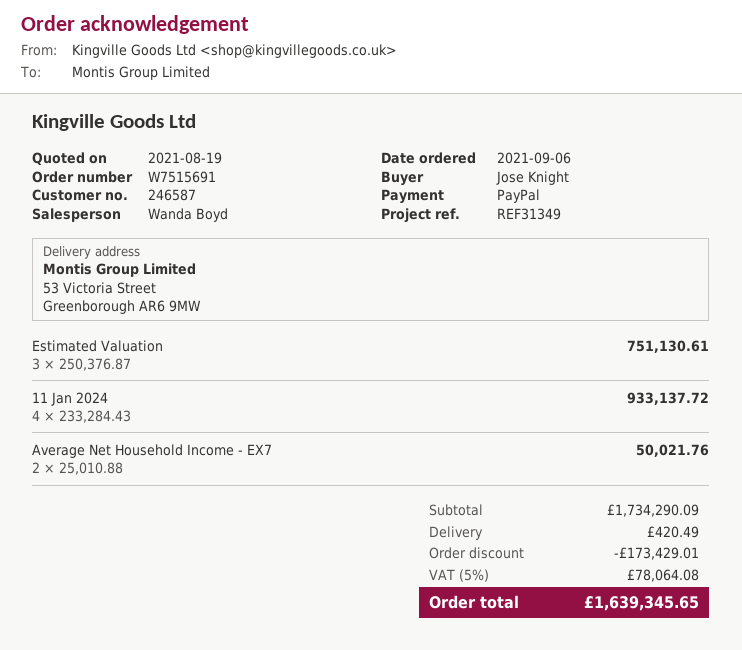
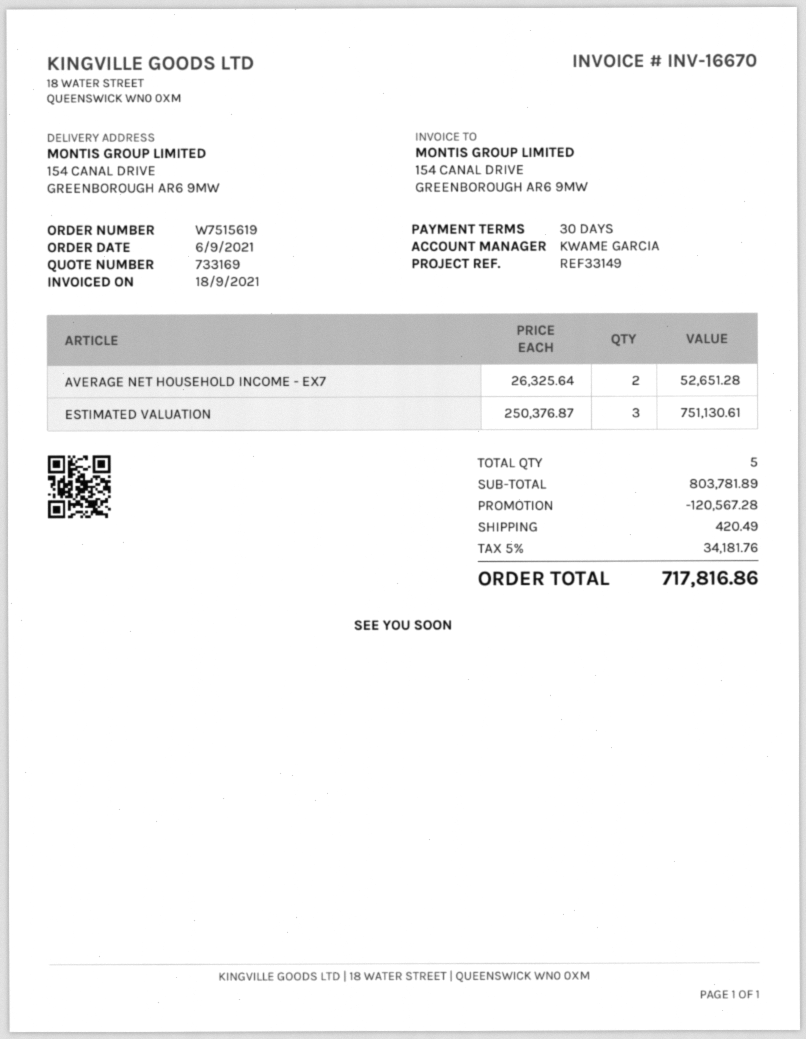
order number: W7515691 -> W7515619
reference: REF31349 -> REF33149
sales rep: Wanda Boyd -> KWAME GARCIA
ship to: 53 Victoria Street, Greenborough AR6 9MW -> 154 CANAL DRIVE, GREENBOROUGH AR6 9MW
11 Jan 2024: 4 x 233284.43 = 933137.72 -> none
Average Net Household Income - EX7: 2 x 25010.88 = 50021.76 -> 2 x 26325.64 = 52651.28
subtotal: 1734290.09 -> 803781.89
discount: 173429.01 -> 120567.28
tax: 5% = 78064.08 -> 5% = 34181.76
total: 1639345.65 -> 717816.86

